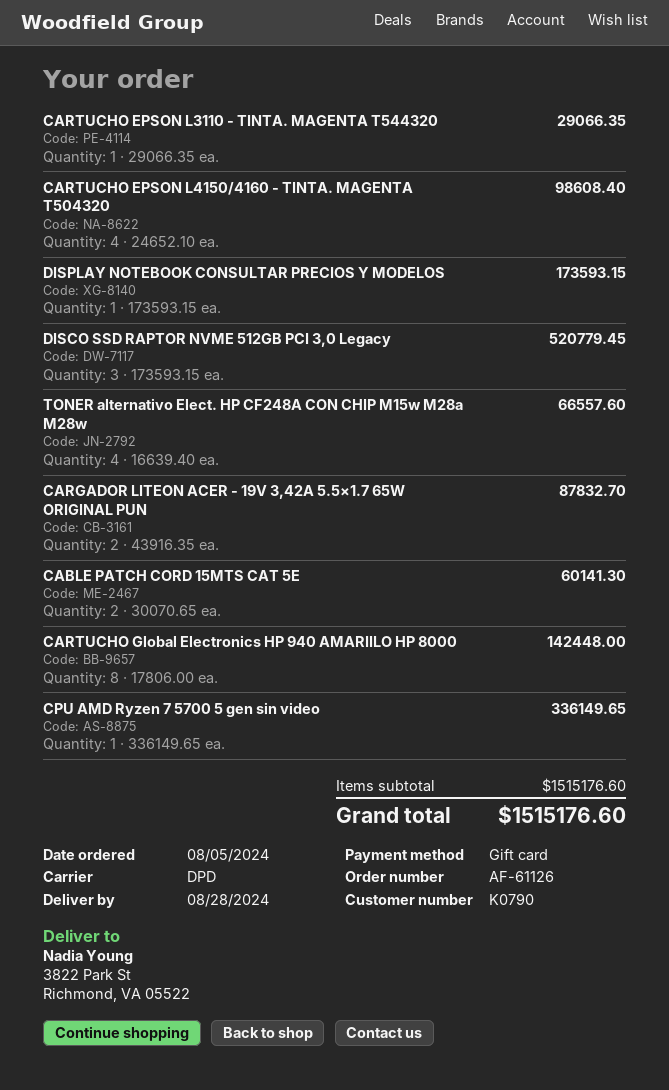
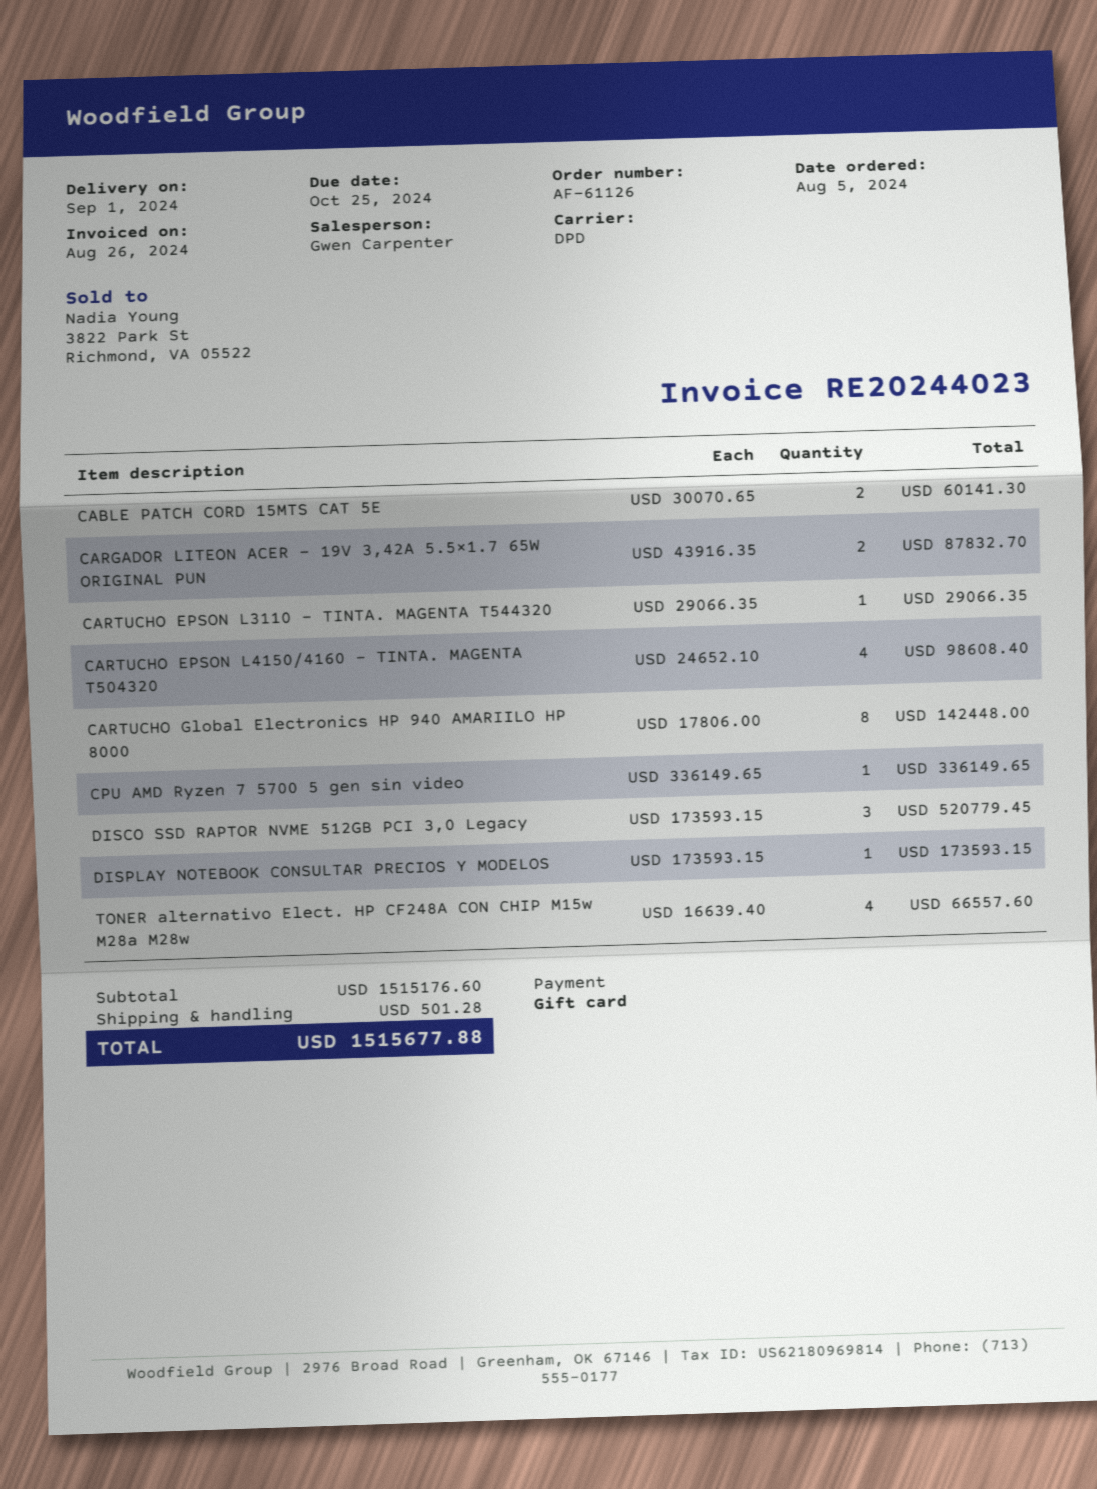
delivery date: 2024-08-28 -> 2024-09-01
shipping: none -> 501.28
total: 1515176.60 -> 1515677.88

